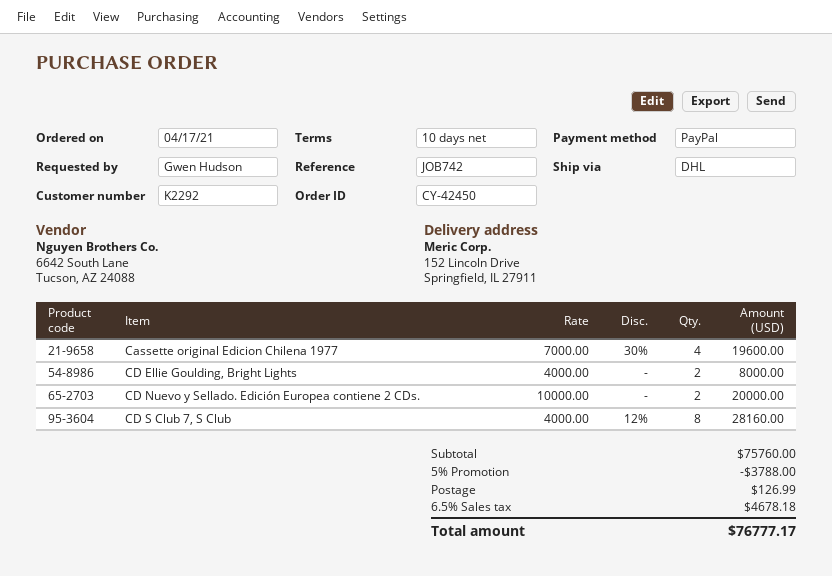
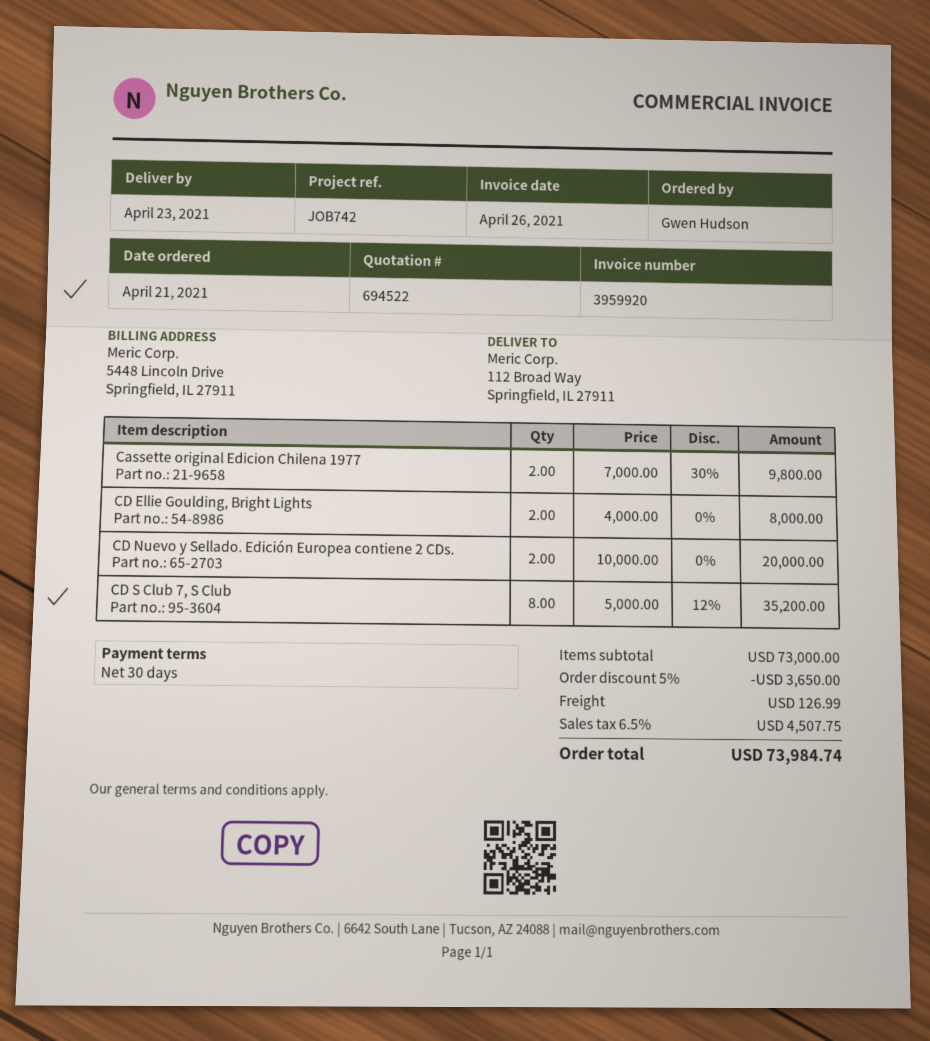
order date: 2021-04-17 -> 2021-04-21
payment terms: 10 days -> 30 days
ship to: 152 Lincoln Drive, Springfield, IL 27911 -> 112 Broad Way, Springfield, IL 27911
Cassette original Edicion Chilena 1977: 4 x 7000.00 - 30% = 19600.00 -> 2 x 7000.00 - 30% = 9800.00
CD S Club 7, S Club: 8 x 4000.00 - 12% = 28160.00 -> 8 x 5000.00 - 12% = 35200.00
subtotal: 75760.00 -> 73000.00
discount: 5% = 3788.00 -> 5% = 3650.00
tax: 6.5% = 4678.18 -> 6.5% = 4507.75
total: 76777.17 -> 73984.74

